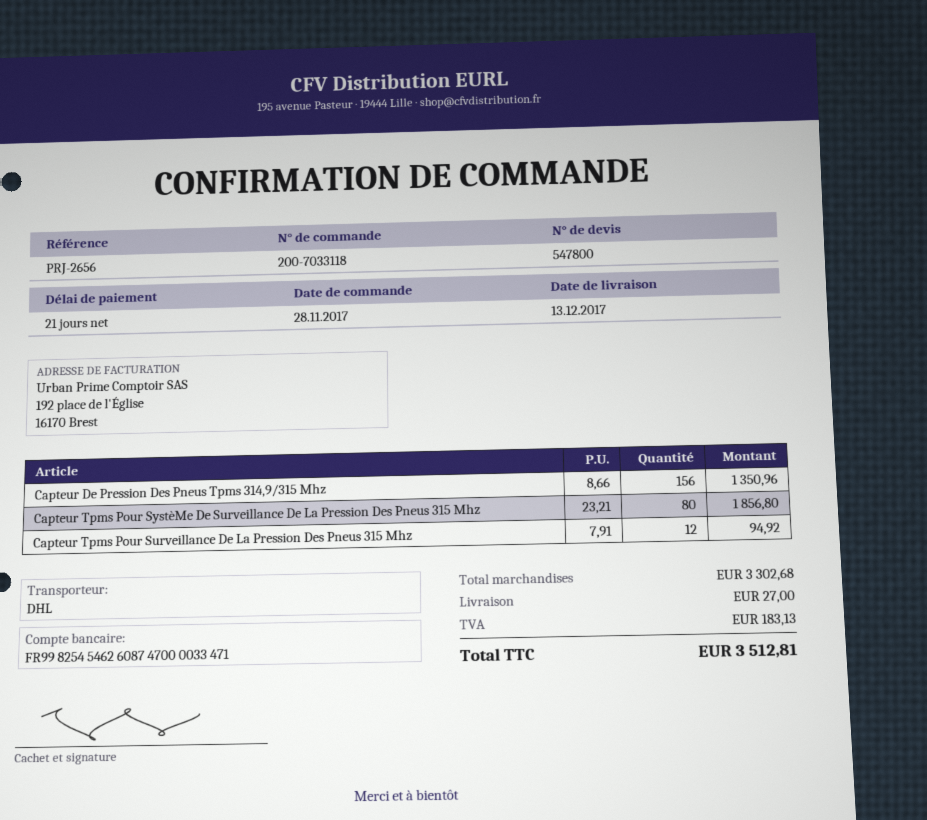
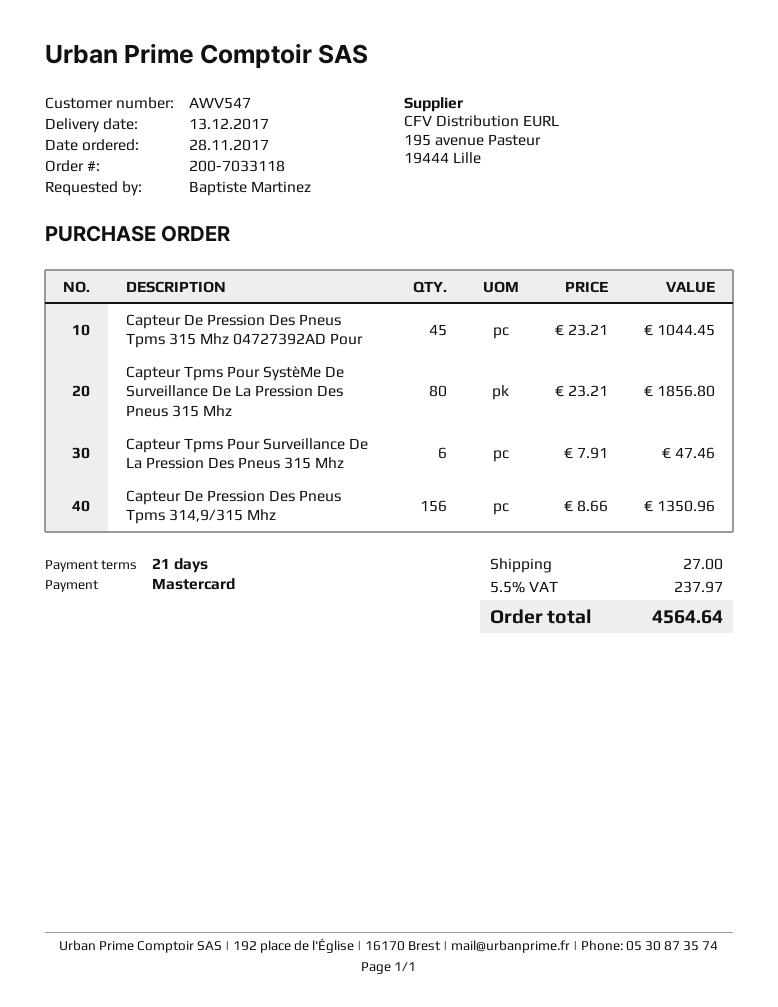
Capteur Tpms Pour Surveillance De La Pression Des Pneus 315 Mhz: 12 x 7.91 = 94.92 -> 6 x 7.91 = 47.46
Capteur De Pression Des Pneus Tpms 315 Mhz 04727392AD Pour: none -> 45 x 23.21 = 1044.45
tax: 183.13 -> 237.97
total: 3512.81 -> 4564.64

